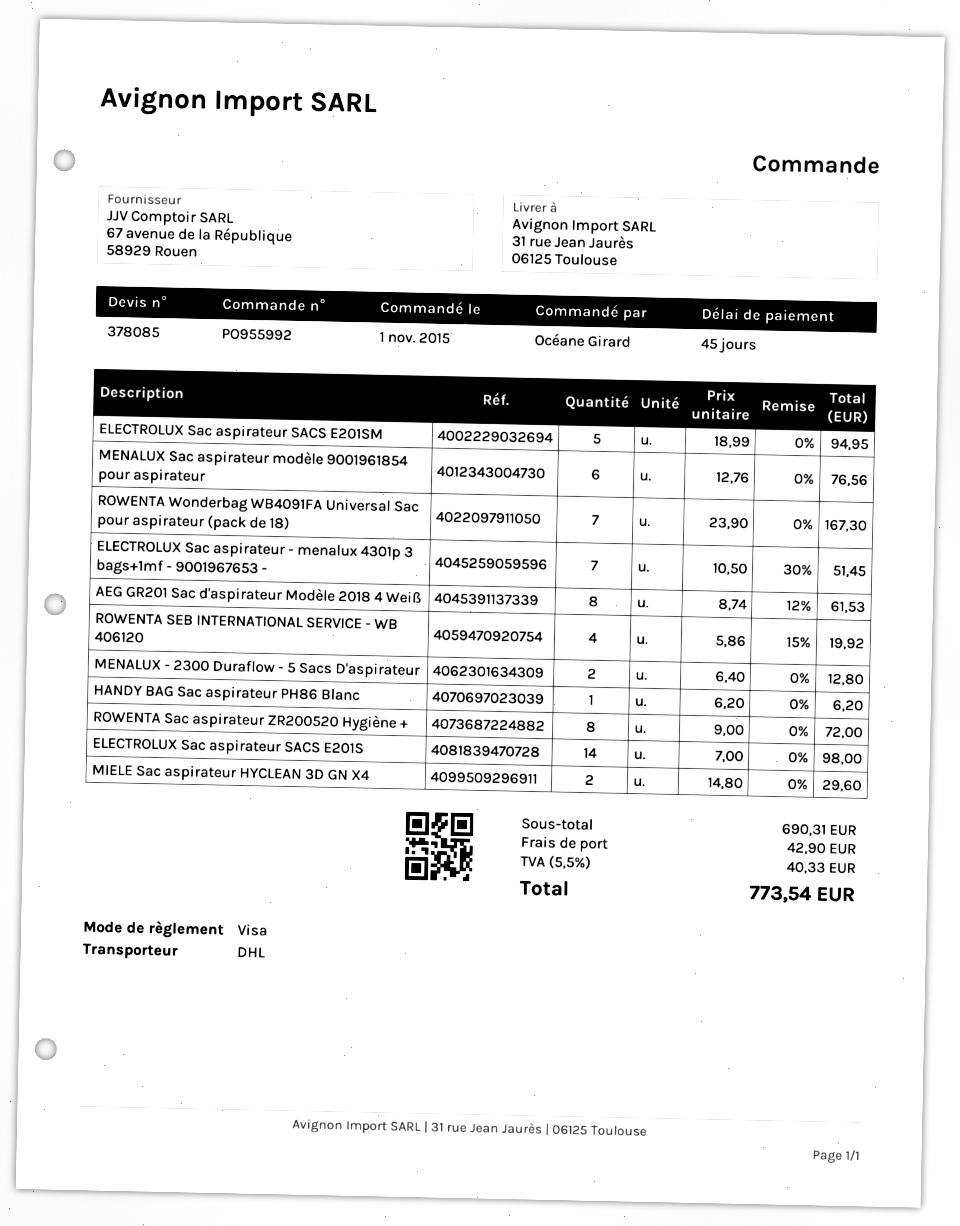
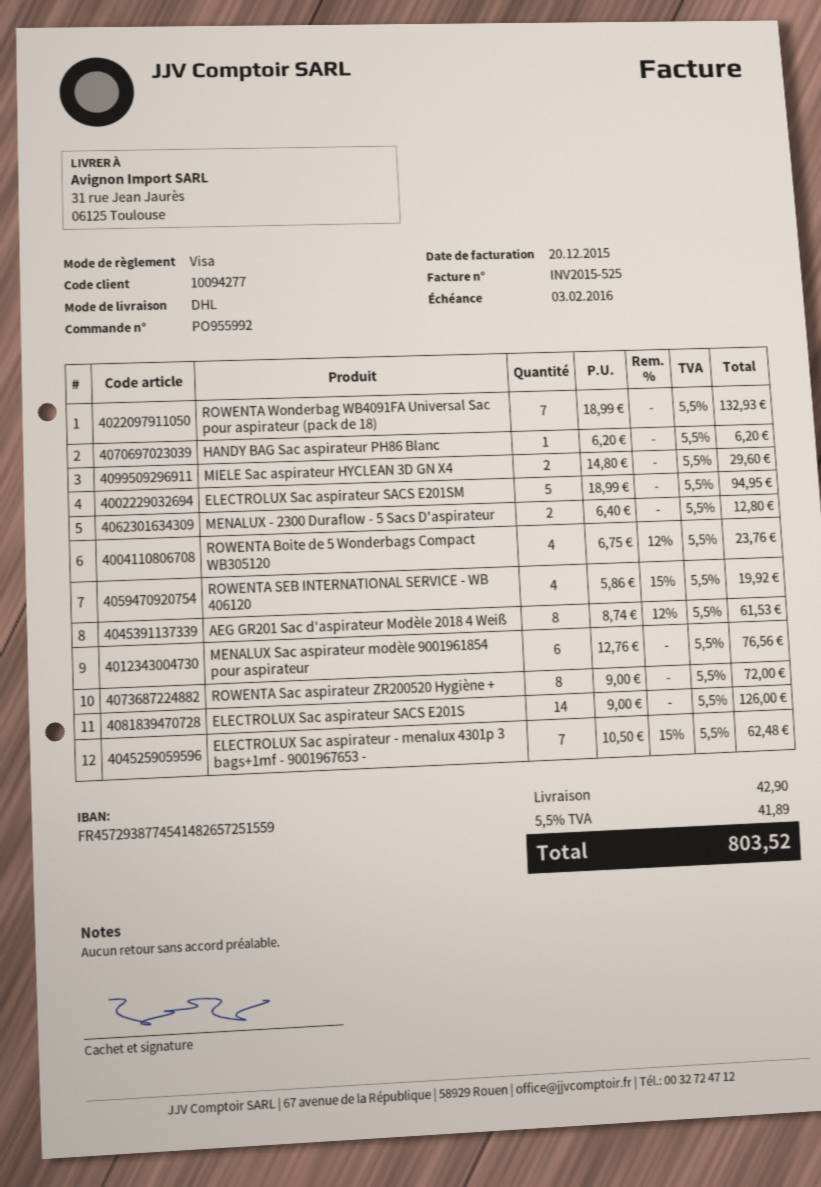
ROWENTA Wonderbag WB4091FA Universal Sac pour aspirateur (pack de 18): 7 x 23.90 = 167.30 -> 7 x 18.99 = 132.93
ELECTROLUX Sac aspirateur - menalux 4301p 3 bags+1mf - 9001967653 -: 7 x 10.50 - 30% = 51.45 -> 7 x 10.50 - 15% = 62.48
ELECTROLUX Sac aspirateur SACS E201S: 14 x 7.00 = 98.00 -> 14 x 9.00 = 126.00
ROWENTA Boite de 5 Wonderbags Compact WB305120: none -> 4 x 6.75 - 12% = 23.76
tax: 5.5% = 40.33 -> 5.5% = 41.89
total: 773.54 -> 803.52

